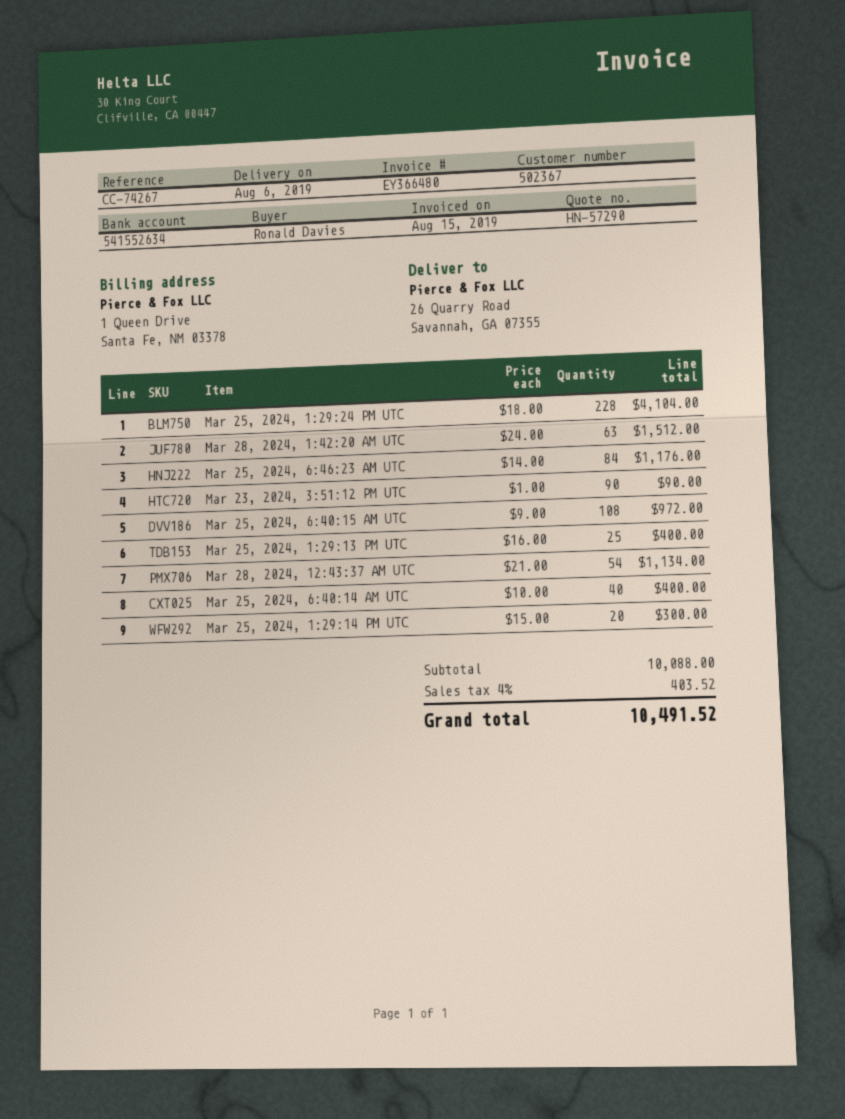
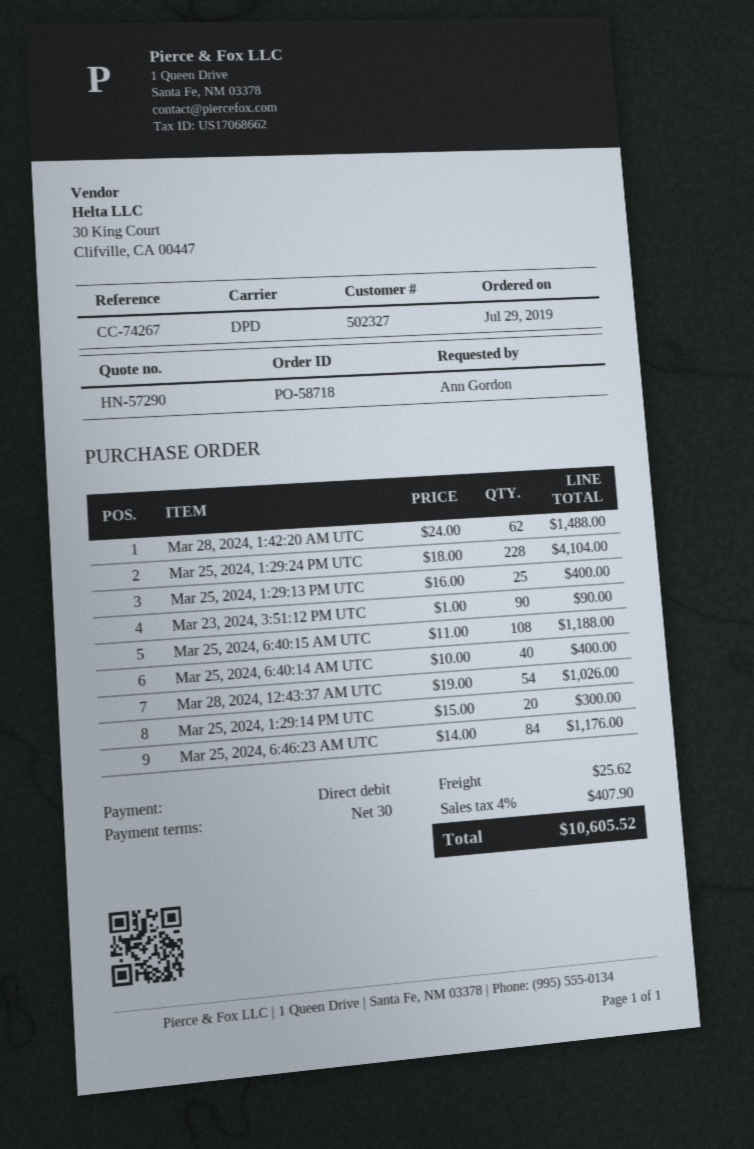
customer number: 502367 -> 502327
ordered by: Ronald Davies -> Ann Gordon
Mar 28, 2024, 1:42:20 AM UTC: 63 x 24.00 = 1512.00 -> 62 x 24.00 = 1488.00
Mar 25, 2024, 6:40:15 AM UTC: 108 x 9.00 = 972.00 -> 108 x 11.00 = 1188.00
Mar 28, 2024, 12:43:37 AM UTC: 54 x 21.00 = 1134.00 -> 54 x 19.00 = 1026.00
shipping: none -> 25.62
tax: 4% = 403.52 -> 4% = 407.90
total: 10491.52 -> 10605.52

